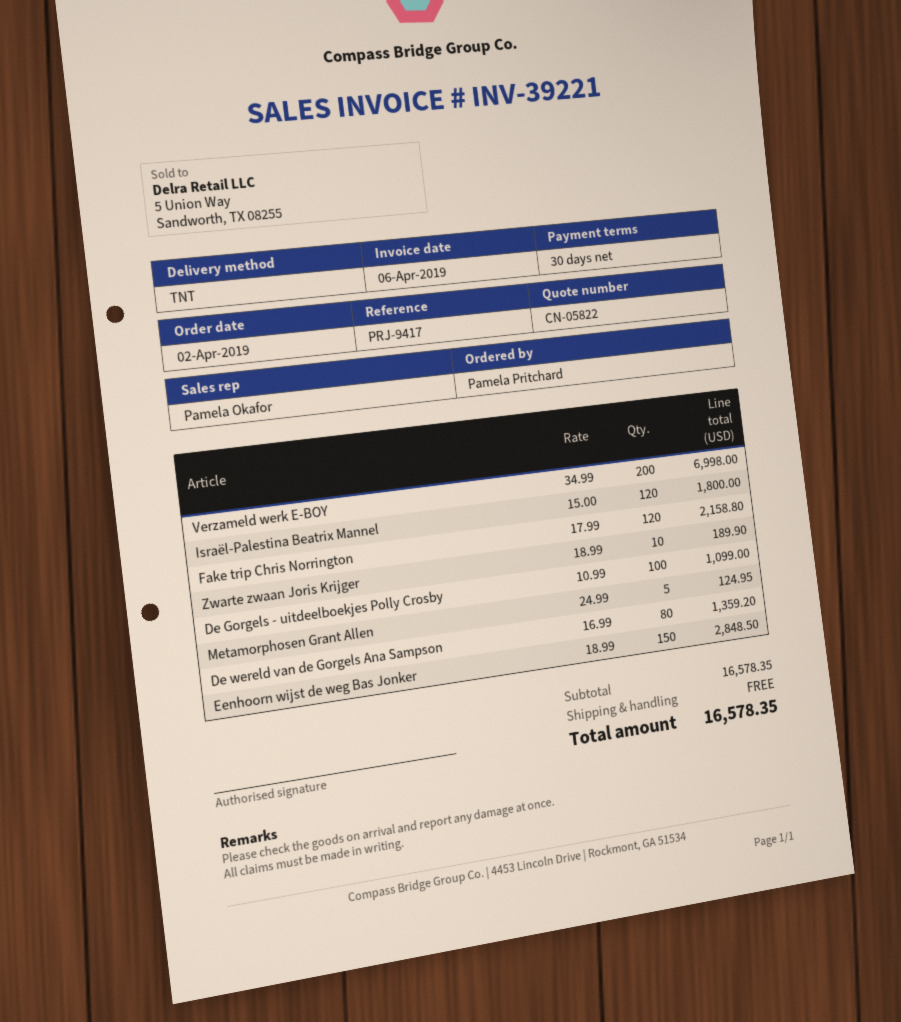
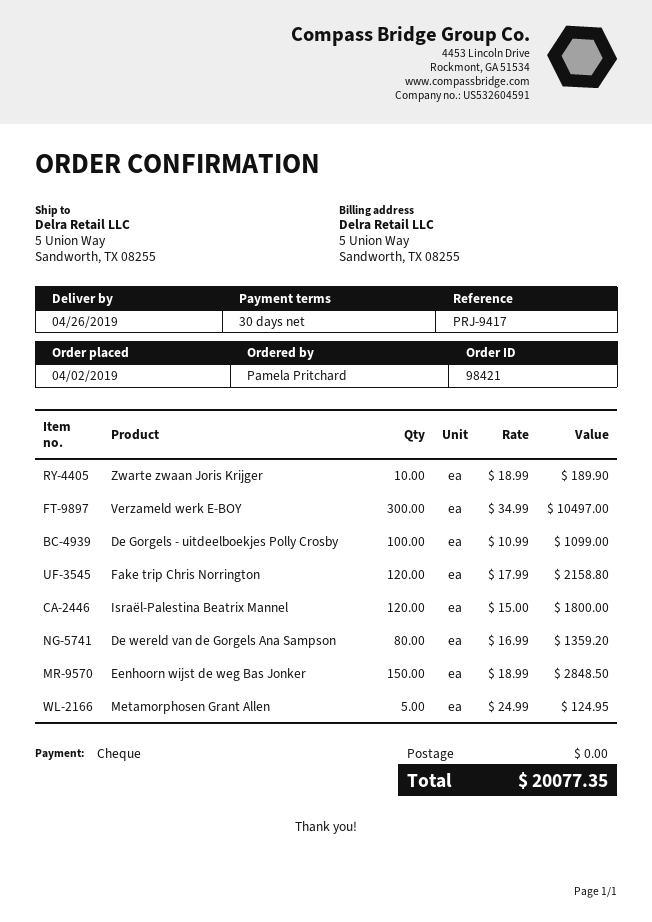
Verzameld werk E-BOY: 200 x 34.99 = 6998.00 -> 300 x 34.99 = 10497.00
total: 16578.35 -> 20077.35

